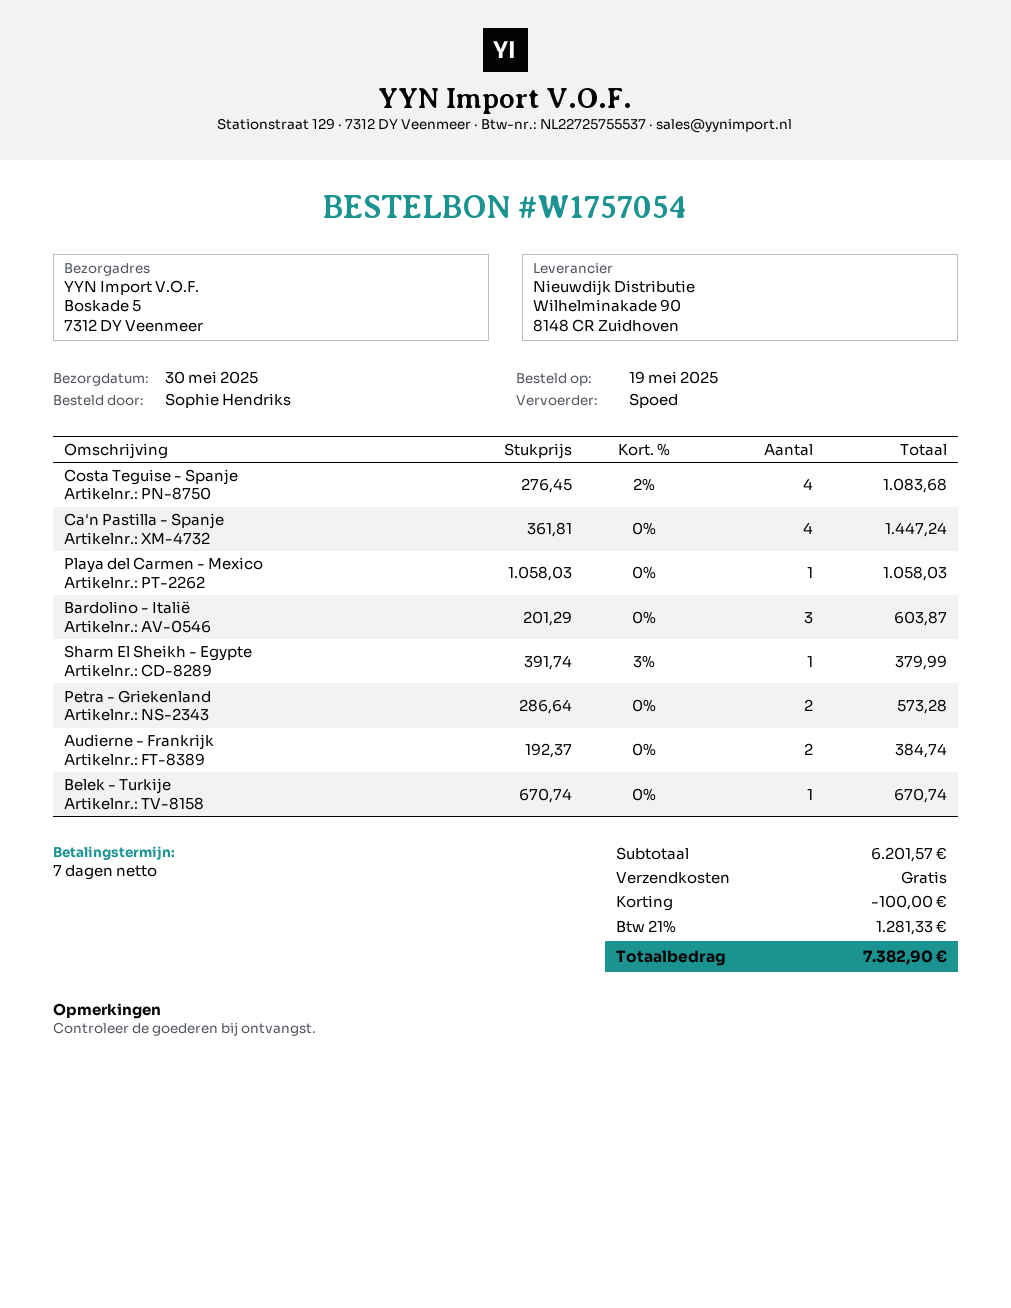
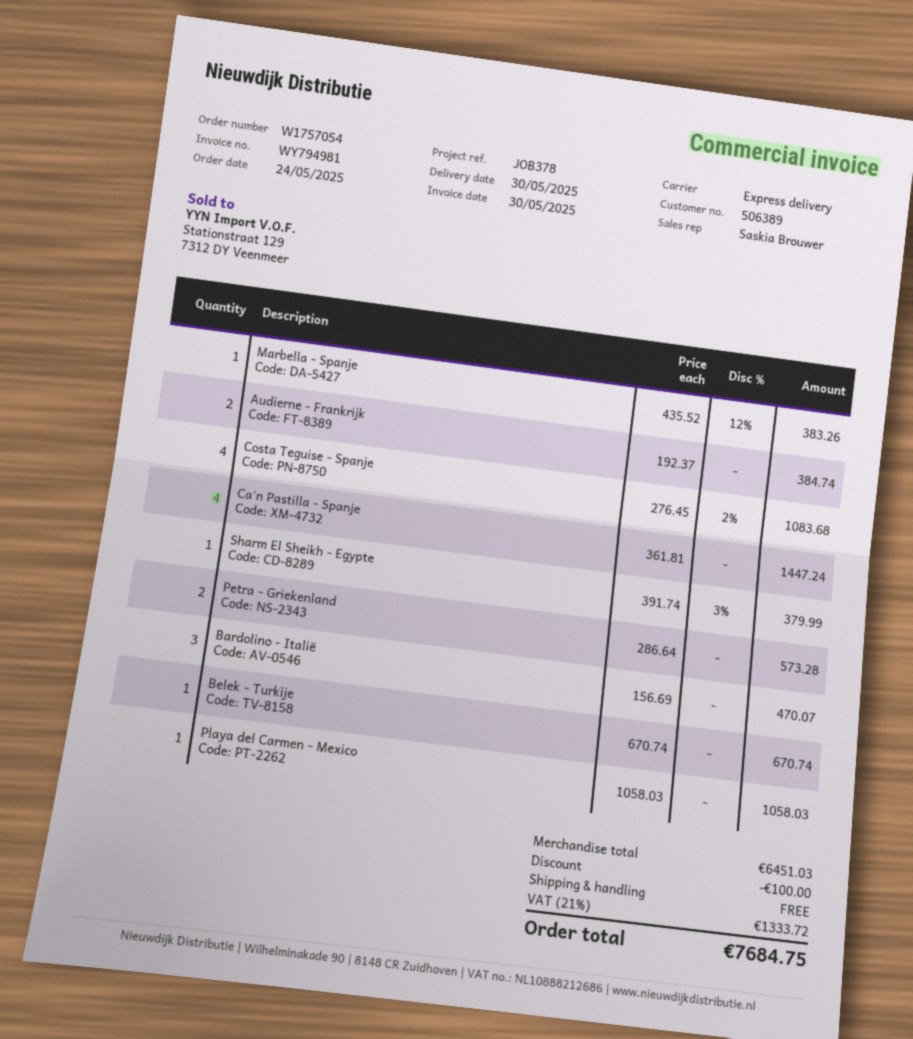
order date: 2025-05-19 -> 2025-05-24
Bardolino - Italië: 3 x 201.29 = 603.87 -> 3 x 156.69 = 470.07
Marbella - Spanje: none -> 1 x 435.52 - 12% = 383.26
subtotal: 6201.57 -> 6451.03
tax: 21% = 1281.33 -> 21% = 1333.72
total: 7382.90 -> 7684.75

